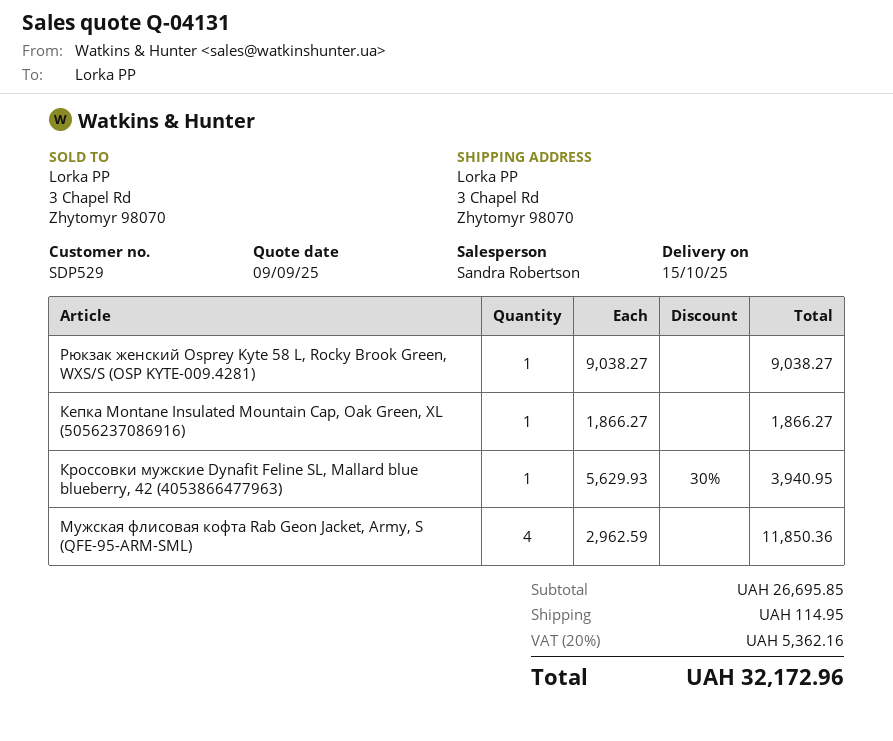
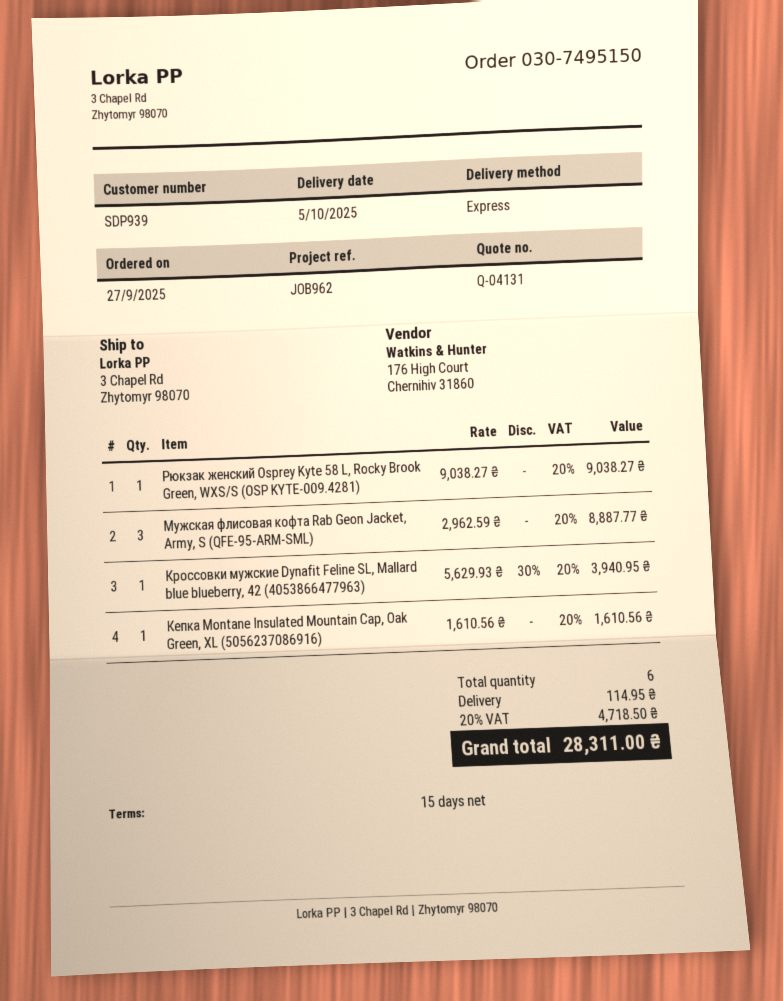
delivery date: 2025-10-15 -> 2025-10-05
customer number: SDP529 -> SDP939
Кепка Montane Insulated Mountain Cap, Oak Green, XL (5056237086916): 1 x 1866.27 = 1866.27 -> 1 x 1610.56 = 1610.56
Мужская флисовая кофта Rab Geon Jacket, Army, S (QFE-95-ARM-SML): 4 x 2962.59 = 11850.36 -> 3 x 2962.59 = 8887.77
tax: 20% = 5362.16 -> 20% = 4718.50
total: 32172.96 -> 28311.00

